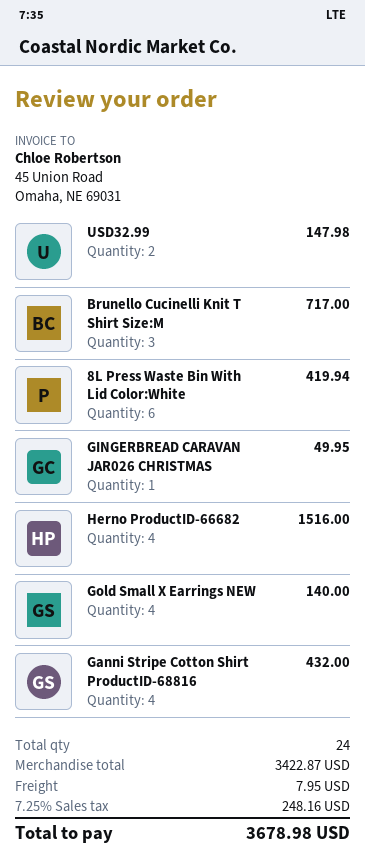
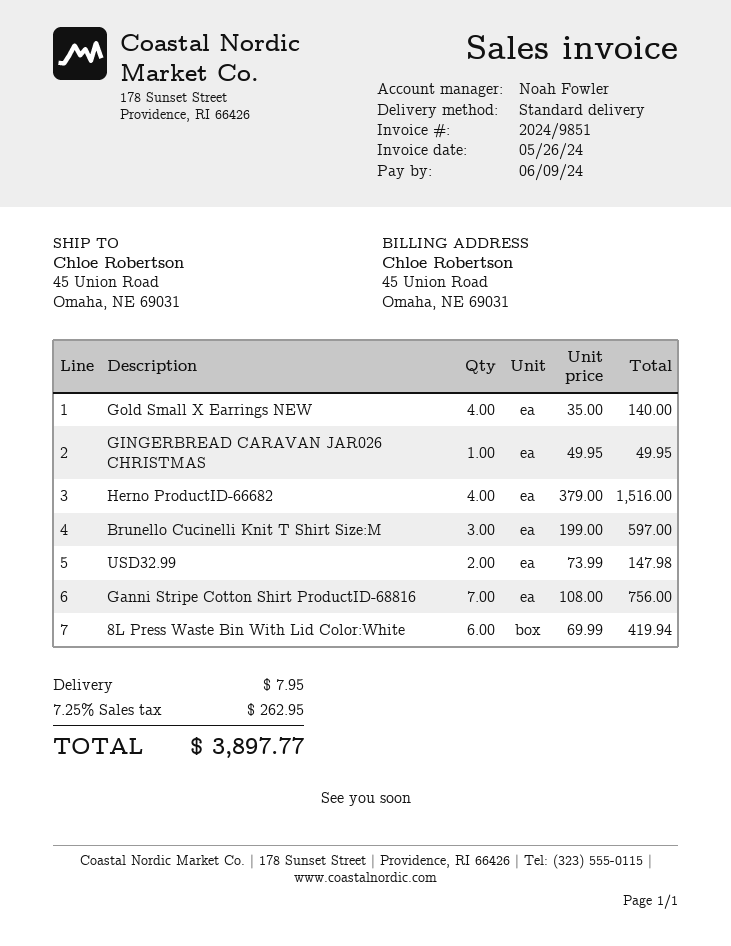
Brunello Cucinelli Knit T Shirt Size:M: 3 for 717.00 -> 3 for 597.00
Ganni Stripe Cotton Shirt ProductID-68816: 4 for 432.00 -> 7 for 756.00
tax: 7.25% = 248.16 -> 7.25% = 262.95
total: 3678.98 -> 3897.77

